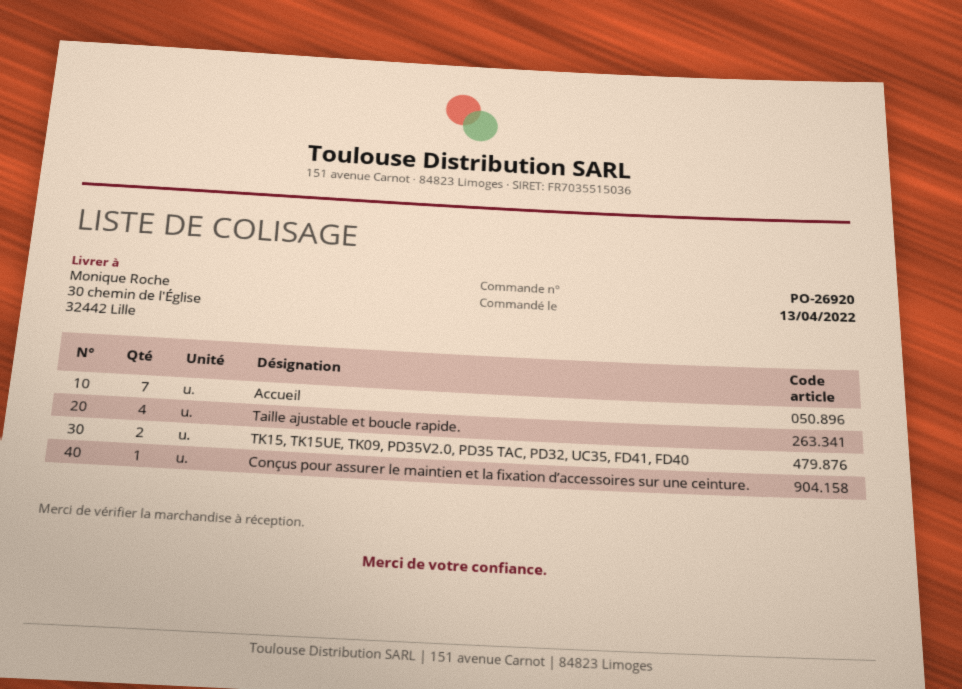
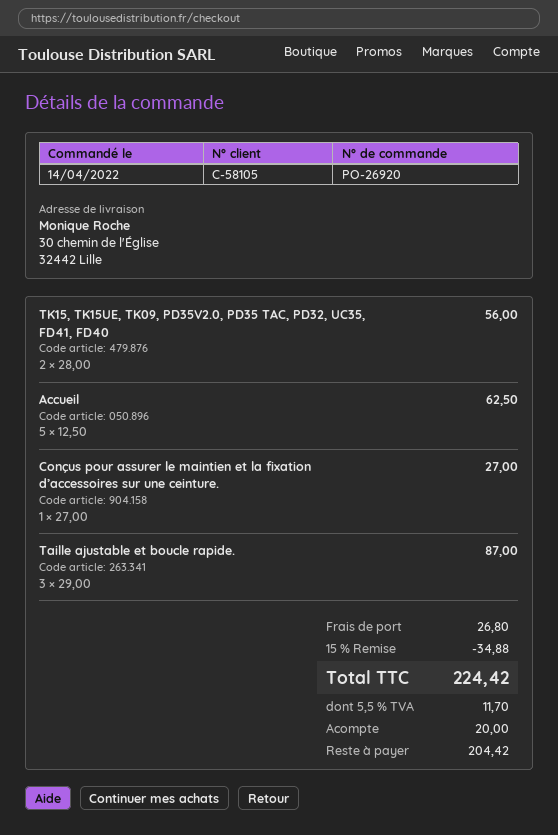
order date: 2022-04-13 -> 2022-04-14
Accueil: 7 -> 5
Taille ajustable et boucle rapide.: 4 -> 3

